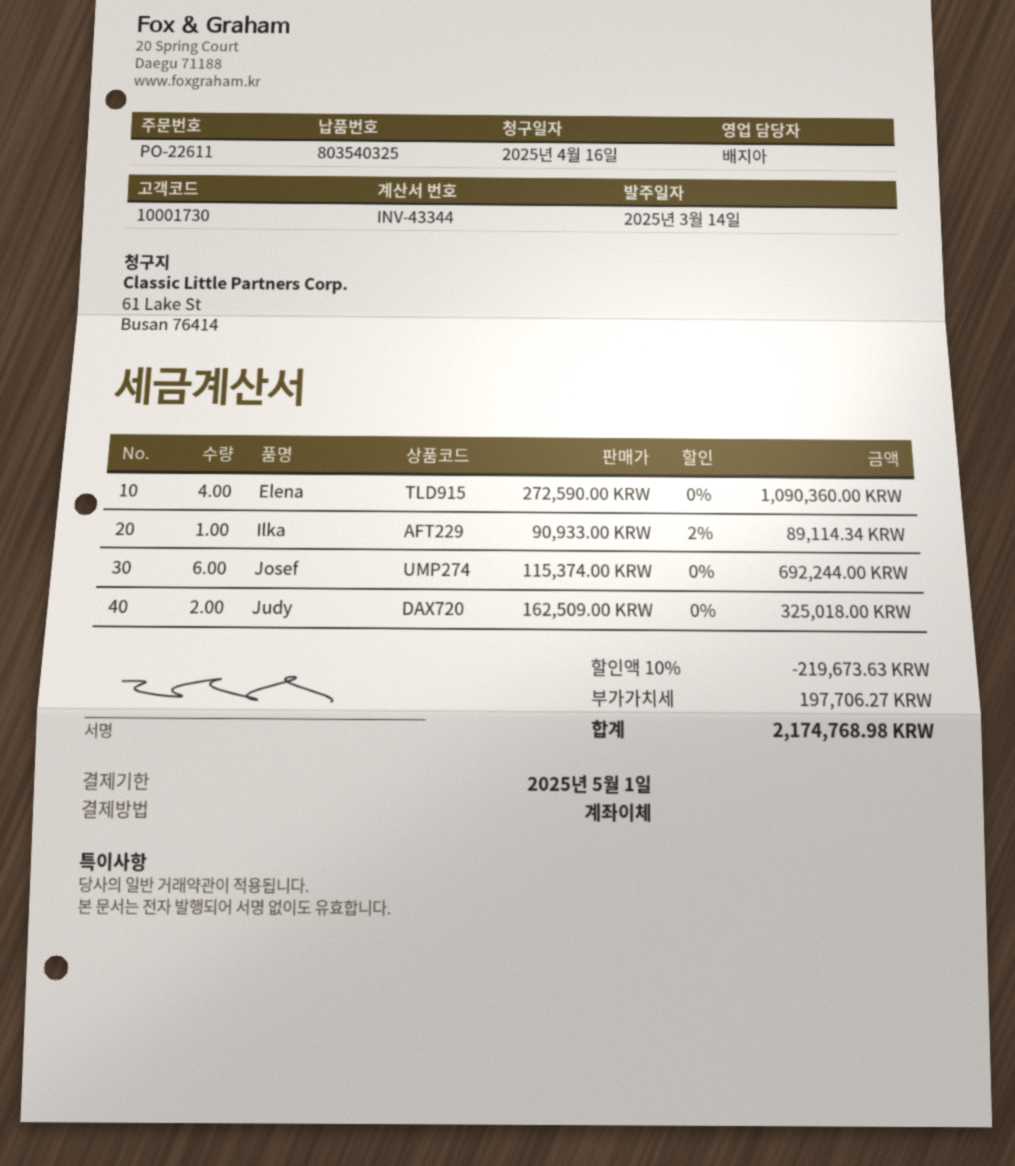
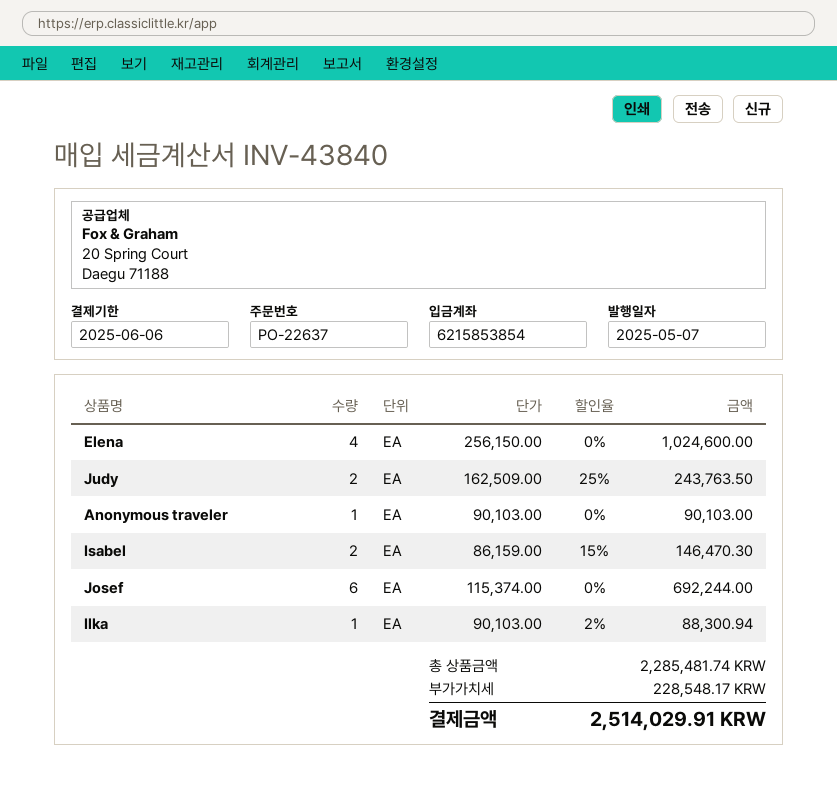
order number: PO-22611 -> PO-22637
invoice number: INV-43344 -> INV-43840
invoice date: 2025-04-16 -> 2025-05-07
due date: 2025-05-01 -> 2025-06-06
Elena: 4 x 272590.00 = 1090360.00 -> 4 x 256150.00 = 1024600.00
Ilka: 1 x 90933.00 - 2% = 89114.34 -> 1 x 90103.00 - 2% = 88300.94
Judy: 2 x 162509.00 = 325018.00 -> 2 x 162509.00 - 25% = 243763.50
Anonymous traveler: none -> 1 x 90103.00 = 90103.00
Isabel: none -> 2 x 86159.00 - 15% = 146470.30
discount: 10% = 219673.63 -> none
tax: 197706.27 -> 228548.17
total: 2174768.98 -> 2514029.91

